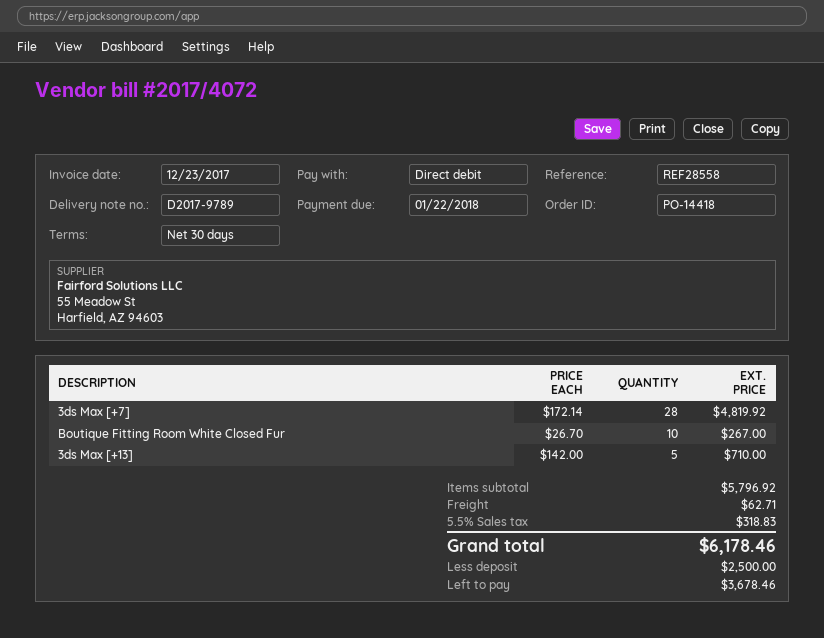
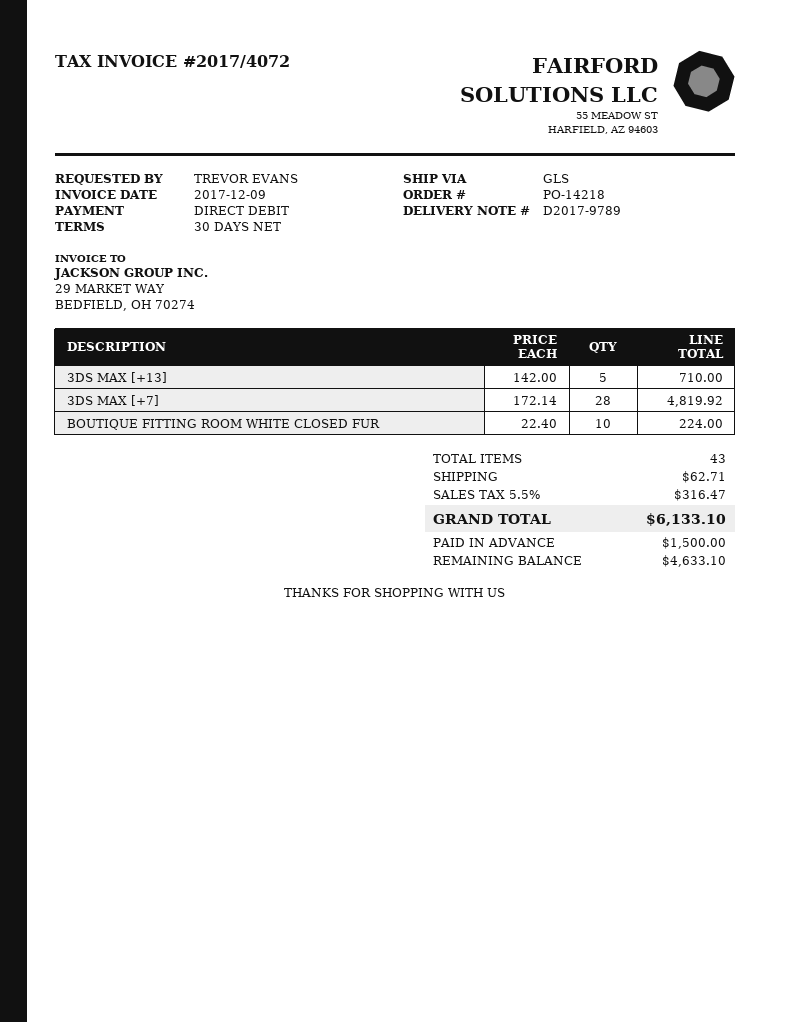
order number: PO-14418 -> PO-14218
invoice date: 2017-12-23 -> 2017-12-09
Boutique Fitting Room White Closed Fur: 10 x 26.70 = 267.00 -> 10 x 22.40 = 224.00
tax: 5.5% = 318.83 -> 5.5% = 316.47
total: 6178.46 -> 6133.10
deposit: 2500.00 -> 1500.00
balance: 3678.46 -> 4633.10

